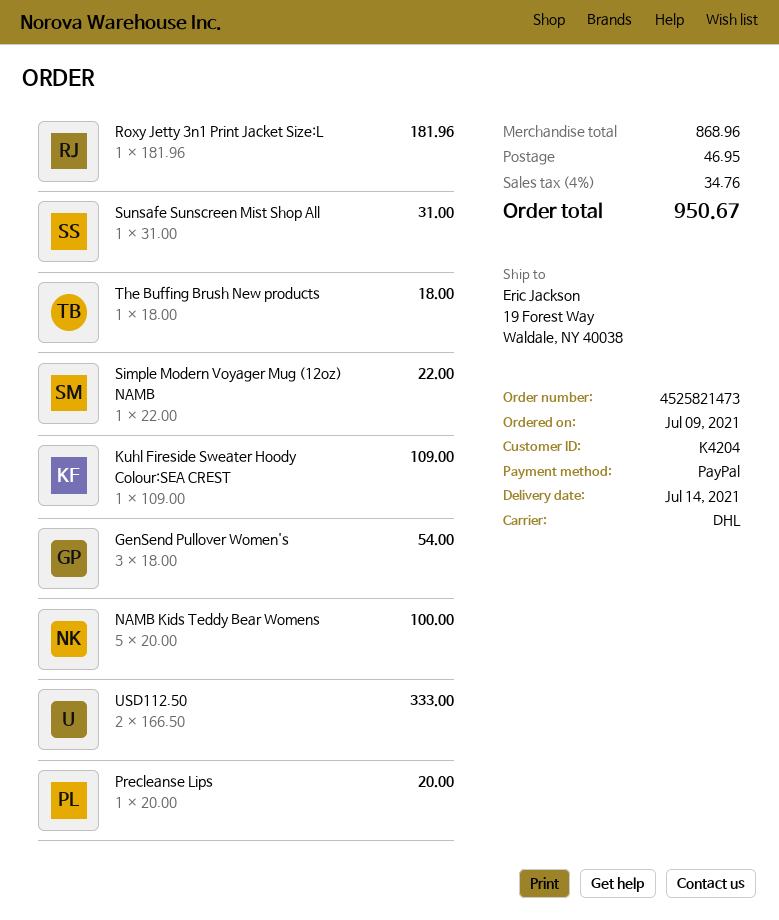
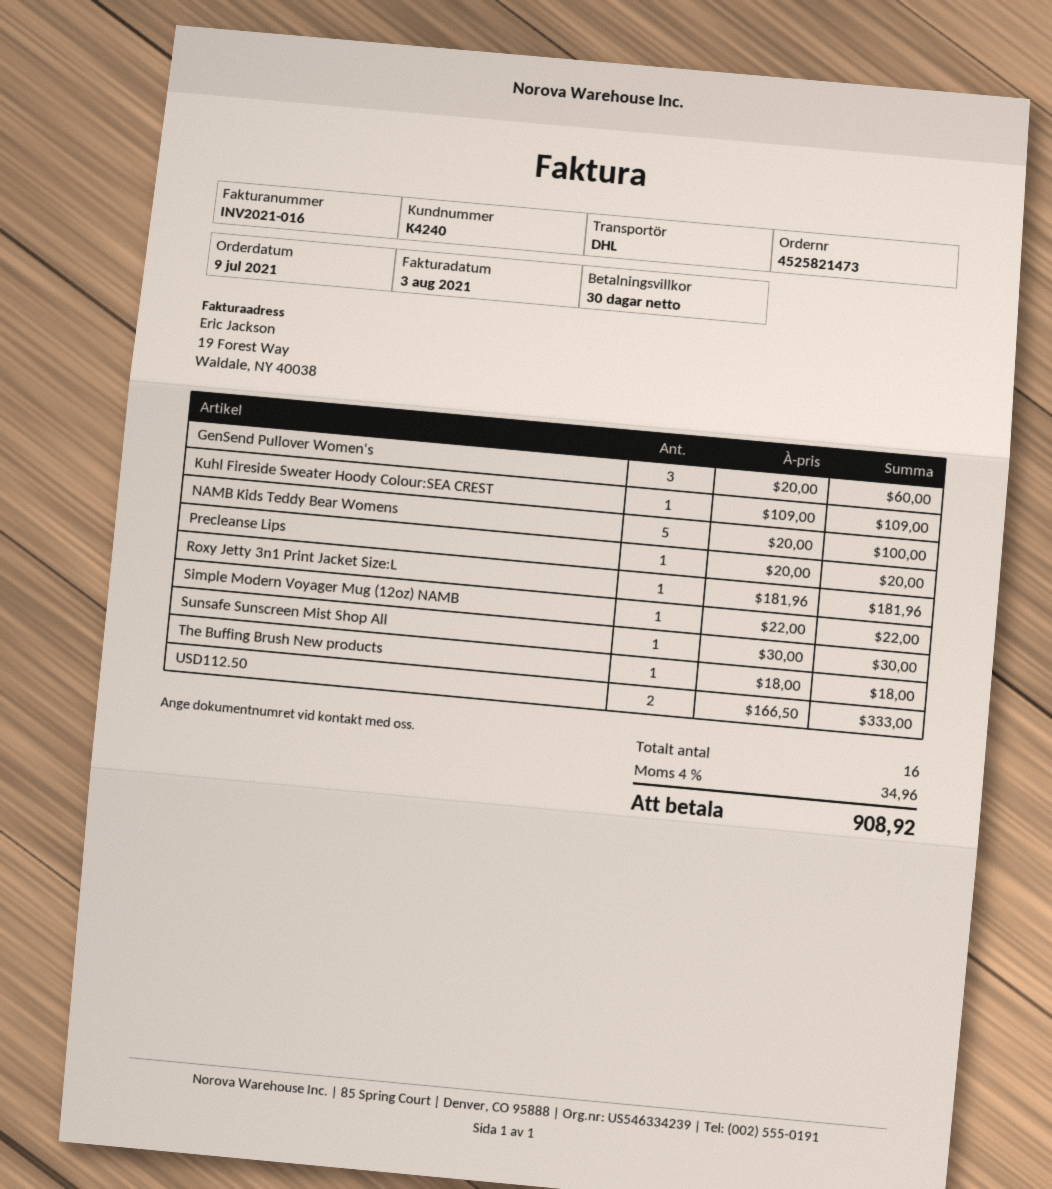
customer number: K4204 -> K4240
Sunsafe Sunscreen Mist Shop All: 1 x 31.00 = 31.00 -> 1 x 30.00 = 30.00
GenSend Pullover Women's: 3 x 18.00 = 54.00 -> 3 x 20.00 = 60.00
shipping: 46.95 -> none
tax: 4% = 34.76 -> 4% = 34.96
total: 950.67 -> 908.92

